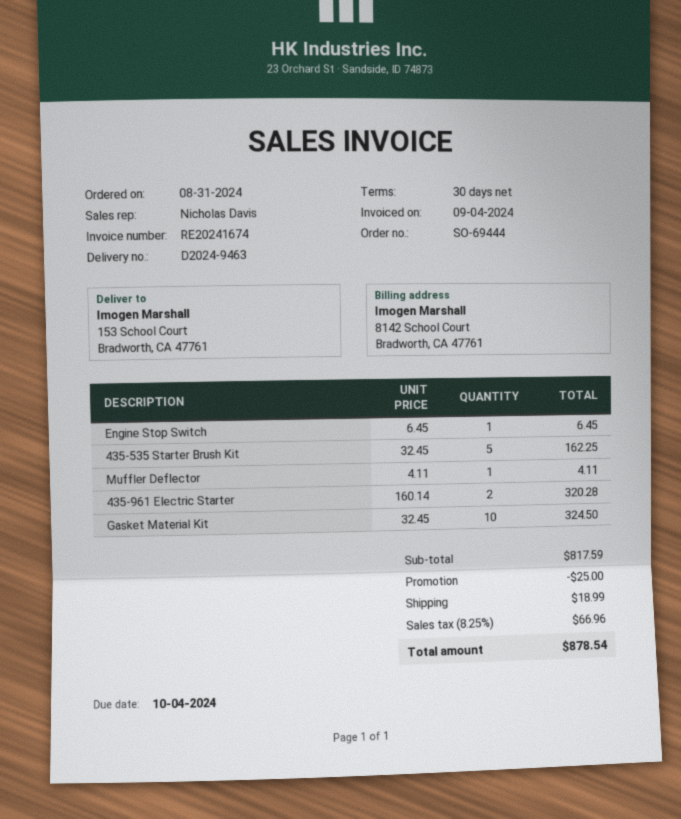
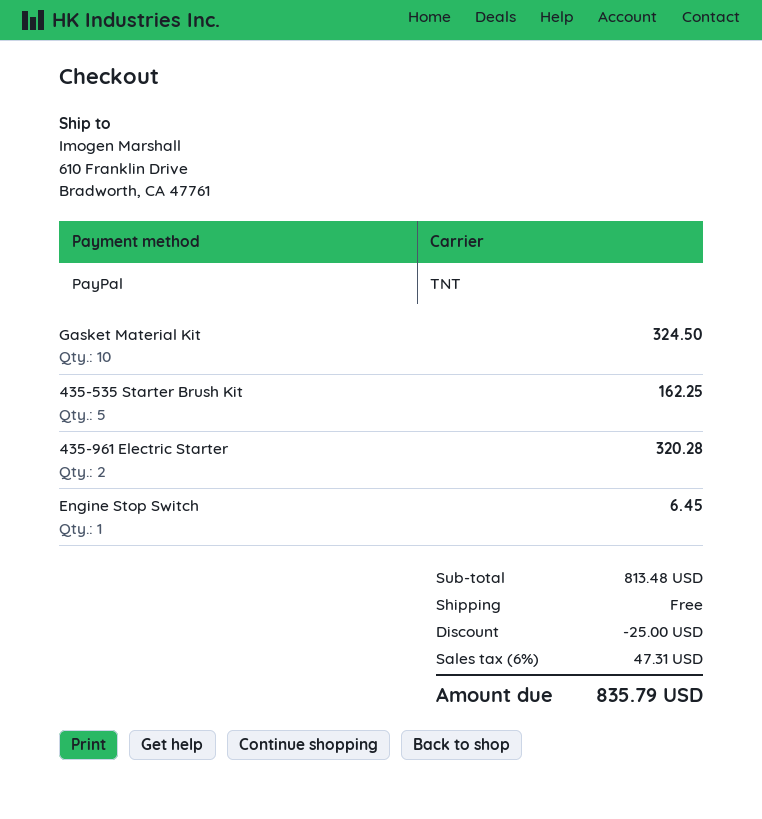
ship to: 153 School Court, Bradworth, CA 47761 -> 610 Franklin Drive, Bradworth, CA 47761
Muffler Deflector: 1 for 4.11 -> none
subtotal: 817.59 -> 813.48
shipping: 18.99 -> 0.00
tax: 8.25% = 66.96 -> 6% = 47.31
total: 878.54 -> 835.79

